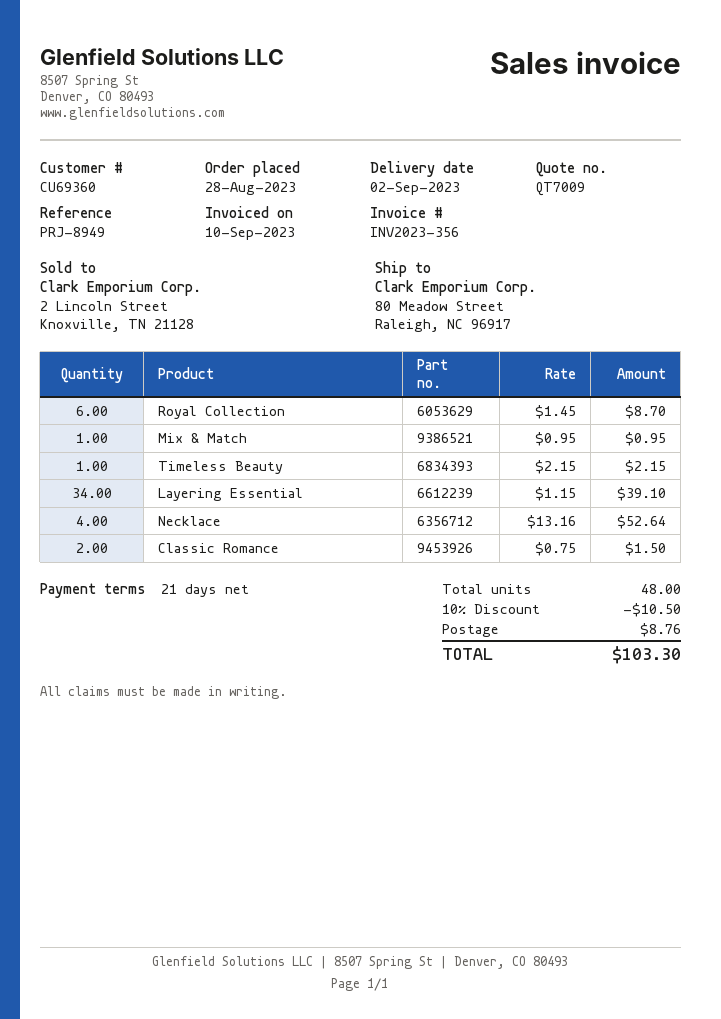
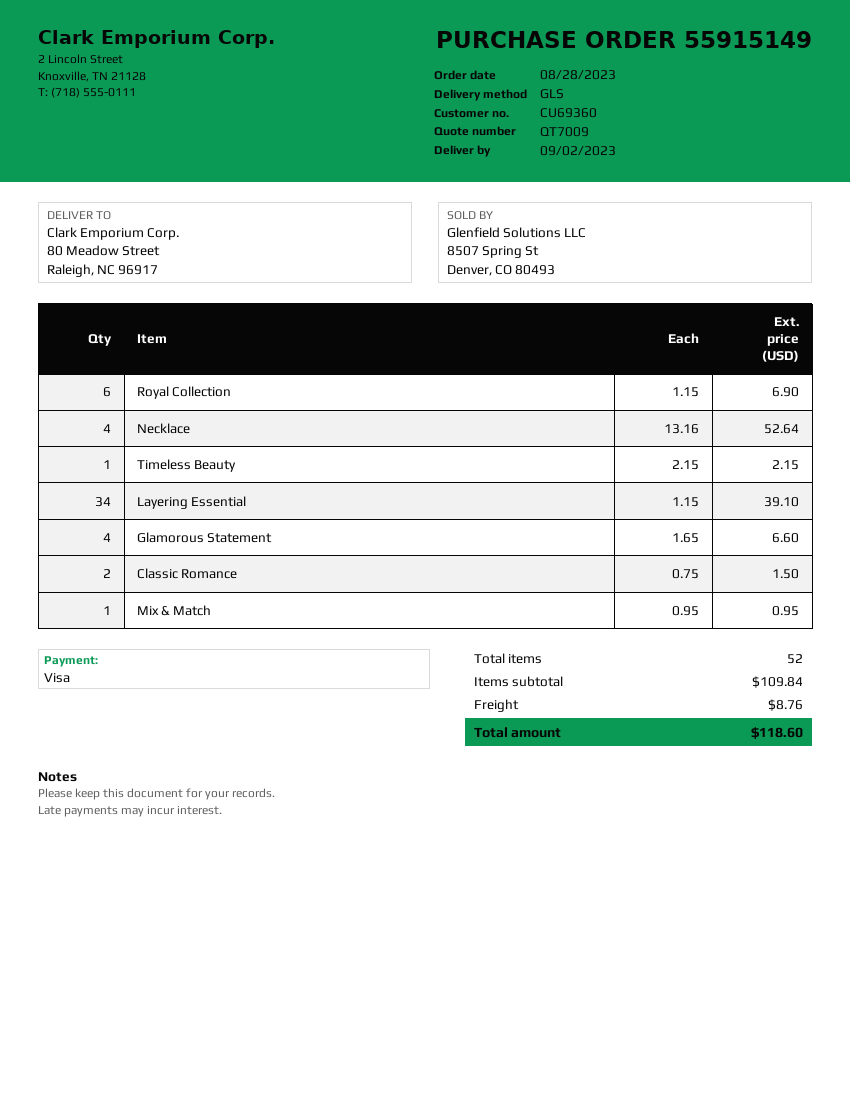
Royal Collection: 6 x 1.45 = 8.70 -> 6 x 1.15 = 6.90
Glamorous Statement: none -> 4 x 1.65 = 6.60
total quantity: 48 -> 52
discount: 10% = 10.50 -> none
total: 103.30 -> 118.60

